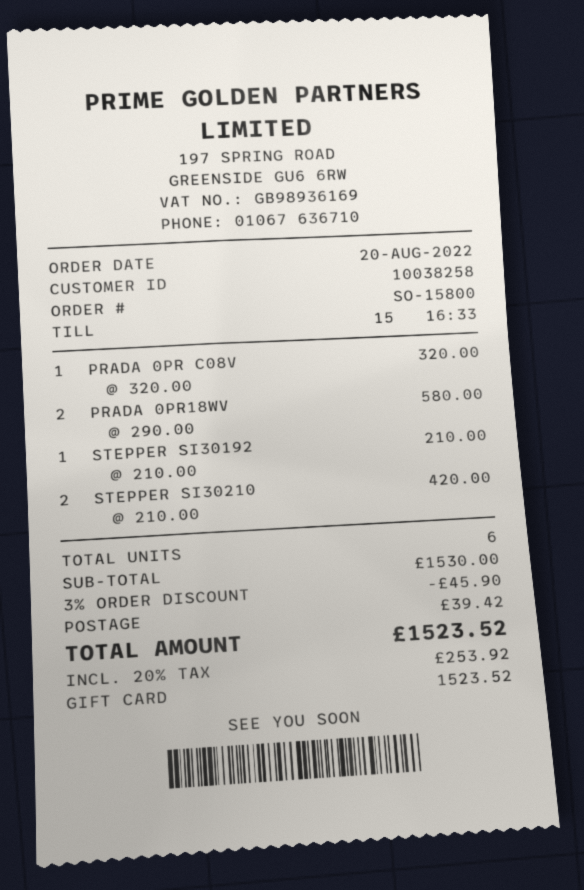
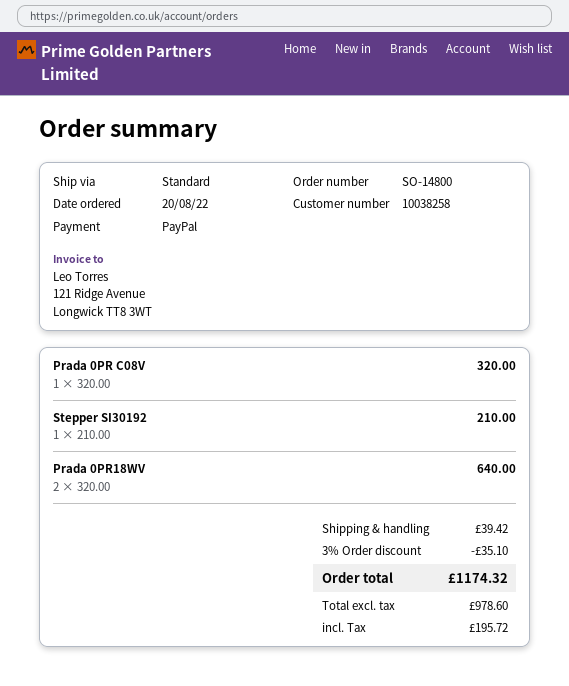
order number: SO-15800 -> SO-14800
payment method: gift card -> PayPal
PRADA 0PR18WV: 2 x 290.00 = 580.00 -> 2 x 320.00 = 640.00
STEPPER SI30210: 2 x 210.00 = 420.00 -> none
discount: 3% = 45.90 -> 3% = 35.10
tax: 253.92 -> 195.72
total: 1523.52 -> 1174.32

